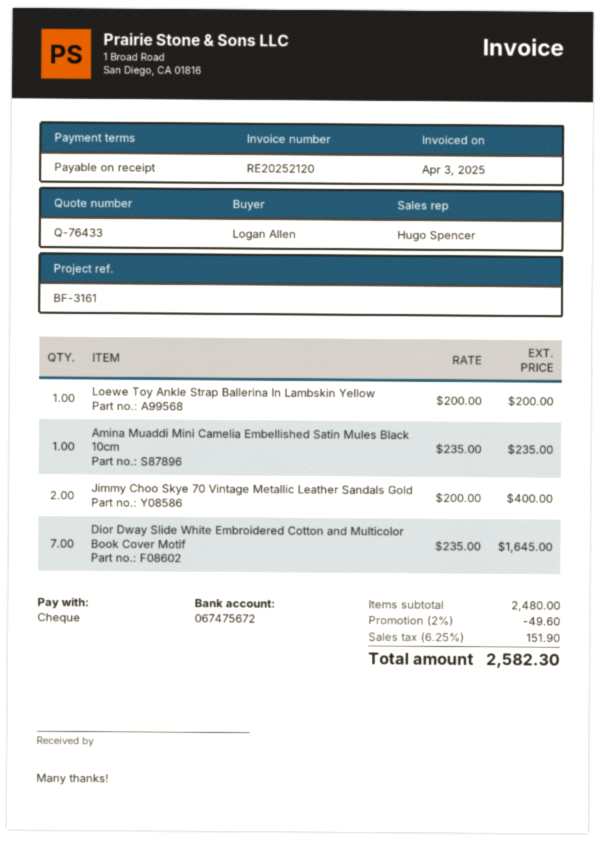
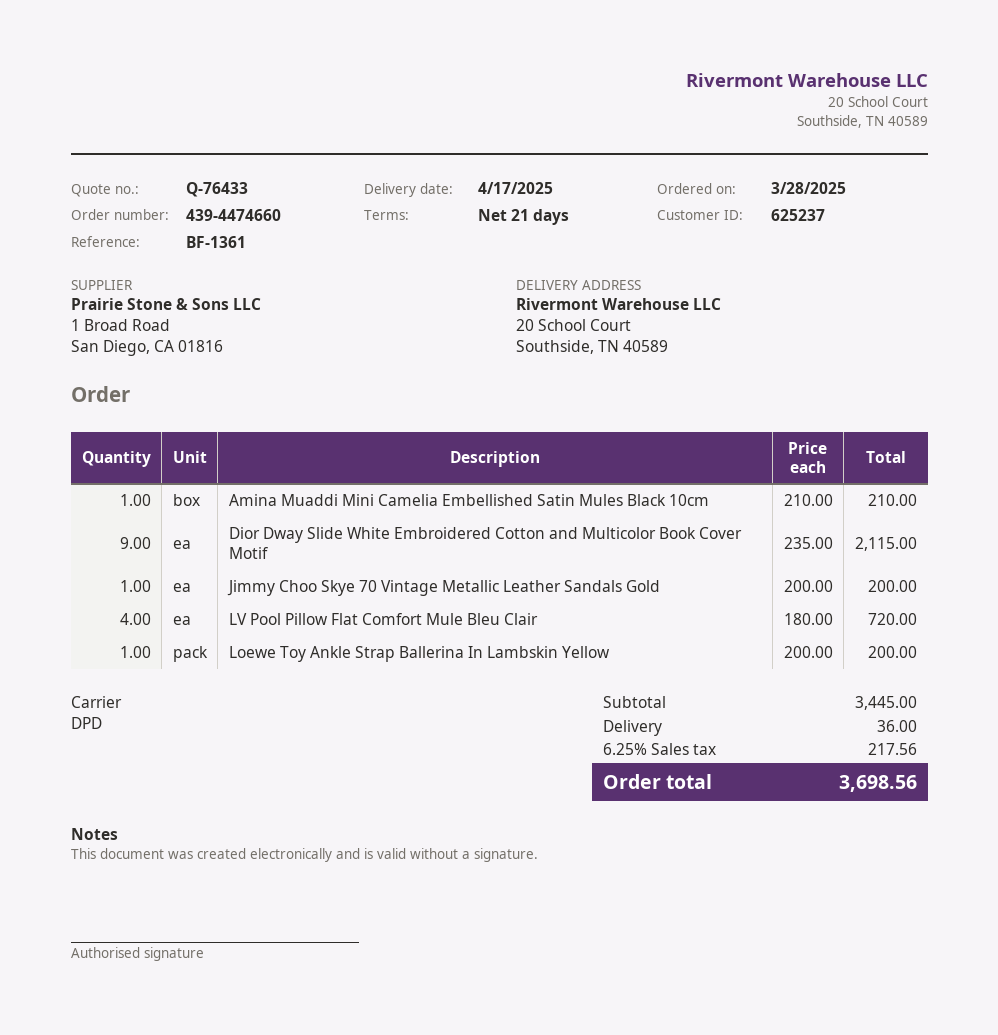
payment terms: on receipt -> 21 days
reference: BF-3161 -> BF-1361
Amina Muaddi Mini Camelia Embellished Satin Mules Black 10cm: 1 x 235.00 = 235.00 -> 1 x 210.00 = 210.00
Jimmy Choo Skye 70 Vintage Metallic Leather Sandals Gold: 2 x 200.00 = 400.00 -> 1 x 200.00 = 200.00
Dior Dway Slide White Embroidered Cotton and Multicolor Book Cover Motif: 7 x 235.00 = 1645.00 -> 9 x 235.00 = 2115.00
LV Pool Pillow Flat Comfort Mule Bleu Clair: none -> 4 x 180.00 = 720.00
subtotal: 2480.00 -> 3445.00
discount: 2% = 49.60 -> none
shipping: none -> 36.00
tax: 6.25% = 151.90 -> 6.25% = 217.56
total: 2582.30 -> 3698.56

